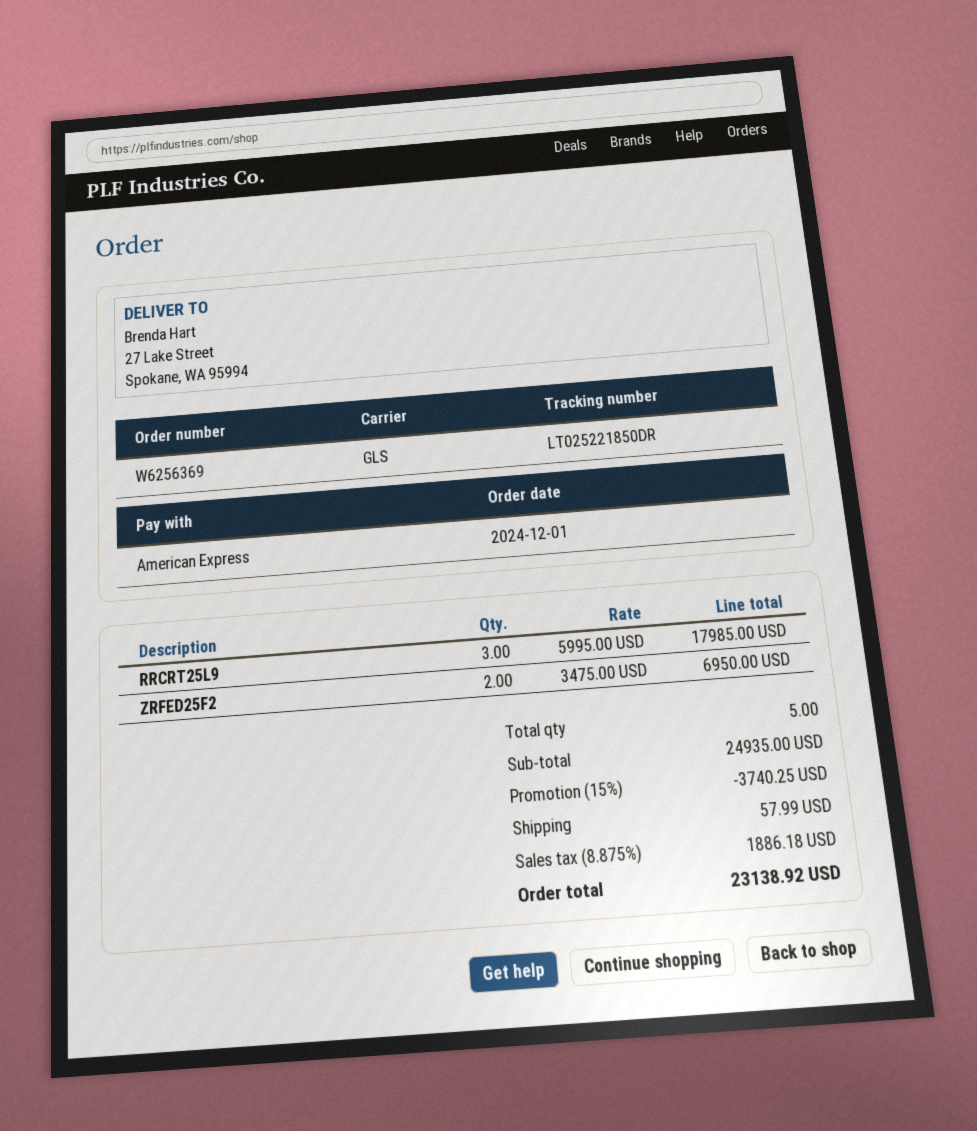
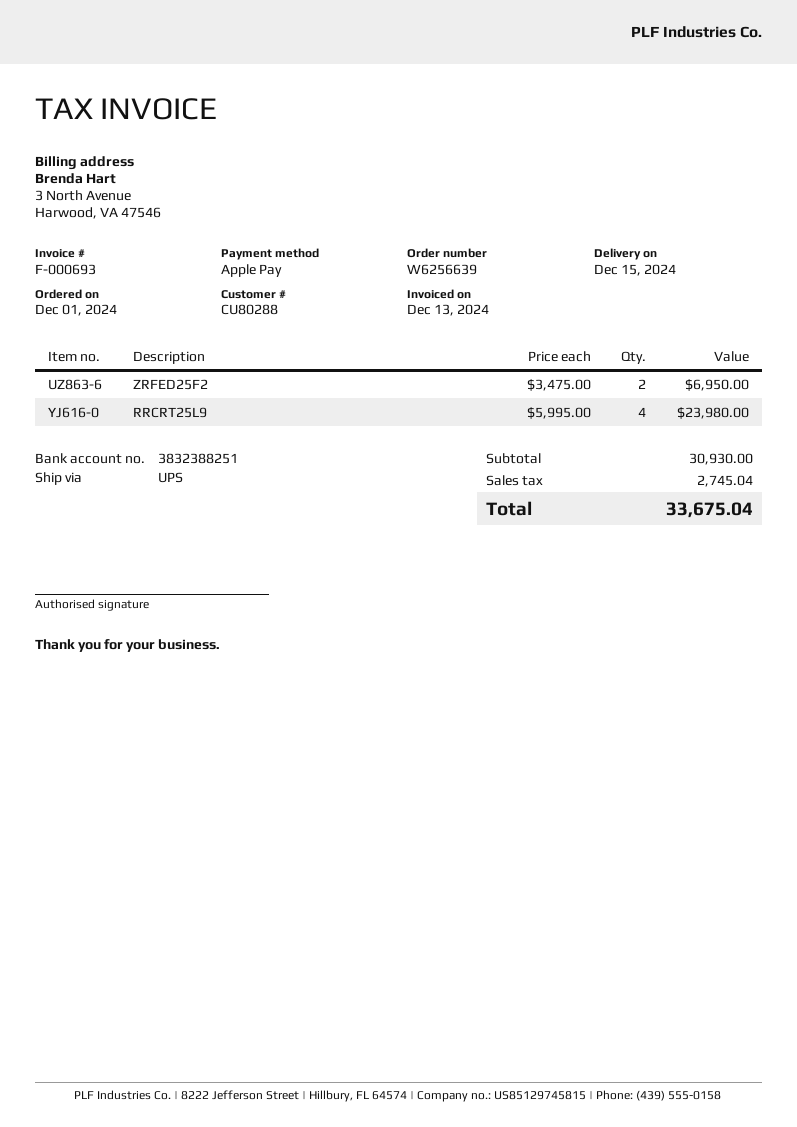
order number: W6256369 -> W6256639
payment method: American Express -> Apple Pay
shipping method: GLS -> UPS
RRCRT25L9: 3 x 5995.00 = 17985.00 -> 4 x 5995.00 = 23980.00
subtotal: 24935.00 -> 30930.00
discount: 15% = 3740.25 -> none
shipping: 57.99 -> none
tax: 1886.18 -> 2745.04
total: 23138.92 -> 33675.04

